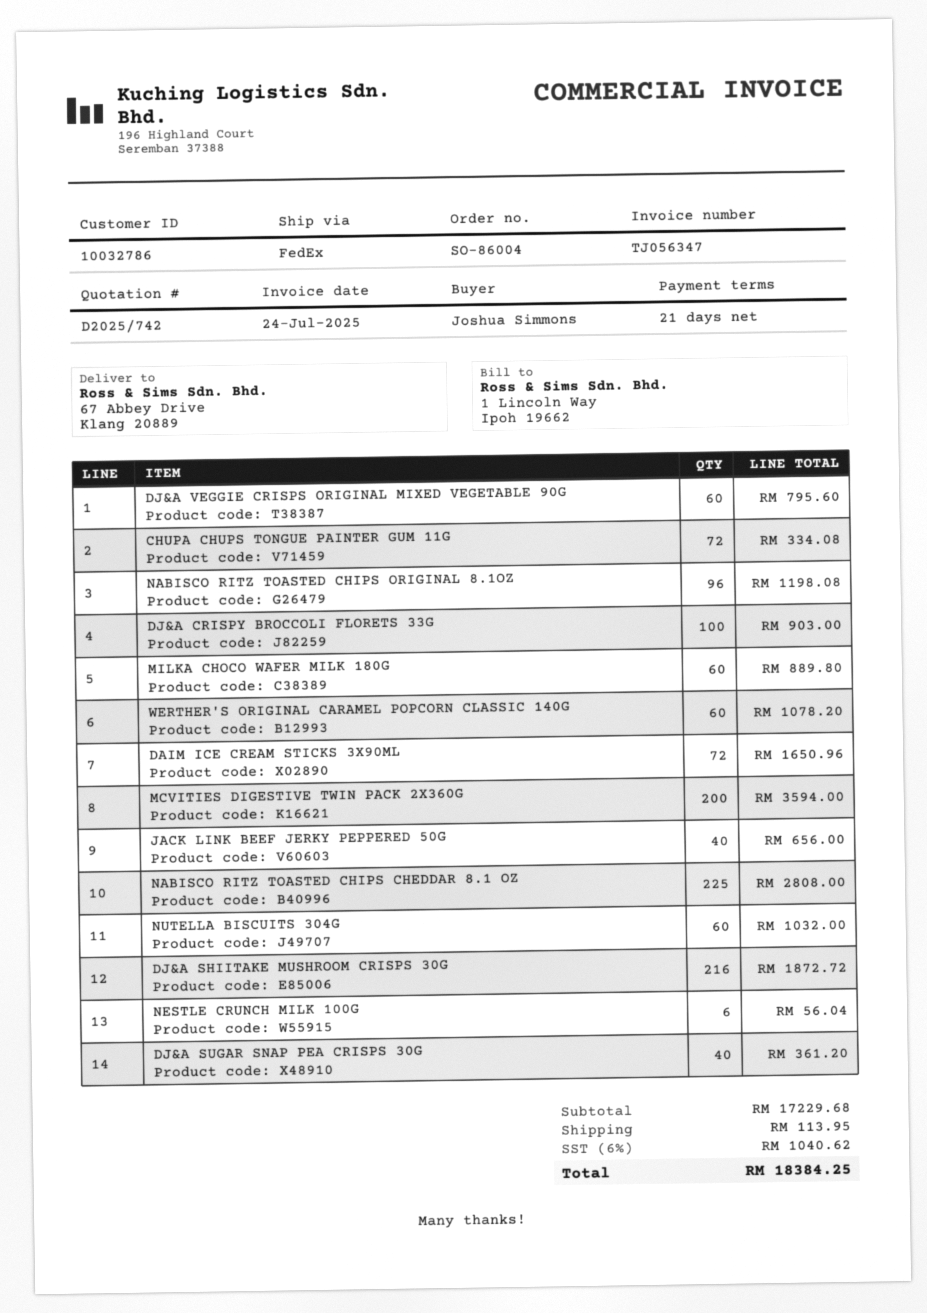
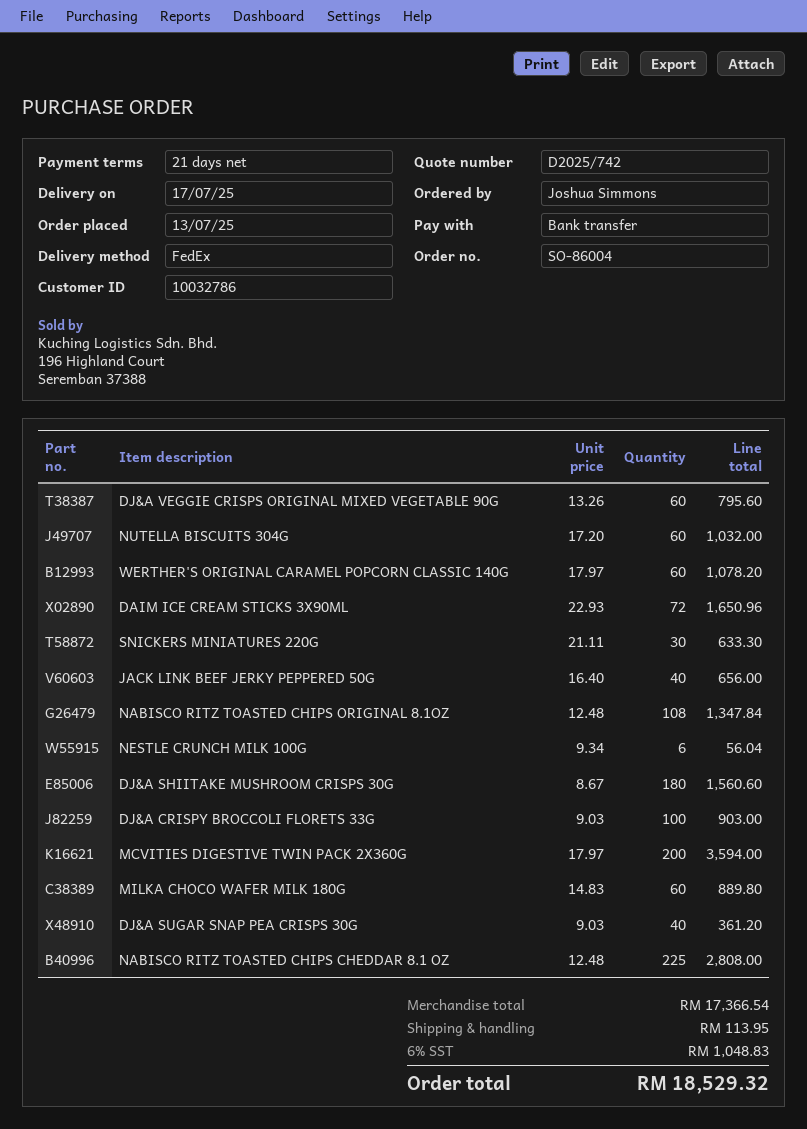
CHUPA CHUPS TONGUE PAINTER GUM 11G: 72 for 334.08 -> none
NABISCO RITZ TOASTED CHIPS ORIGINAL 8.1OZ: 96 for 1198.08 -> 108 for 1347.84
DJ&A SHIITAKE MUSHROOM CRISPS 30G: 216 for 1872.72 -> 180 for 1560.60
SNICKERS MINIATURES 220G: none -> 30 for 633.30
subtotal: 17229.68 -> 17366.54
tax: 6% = 1040.62 -> 6% = 1048.83
total: 18384.25 -> 18529.32

